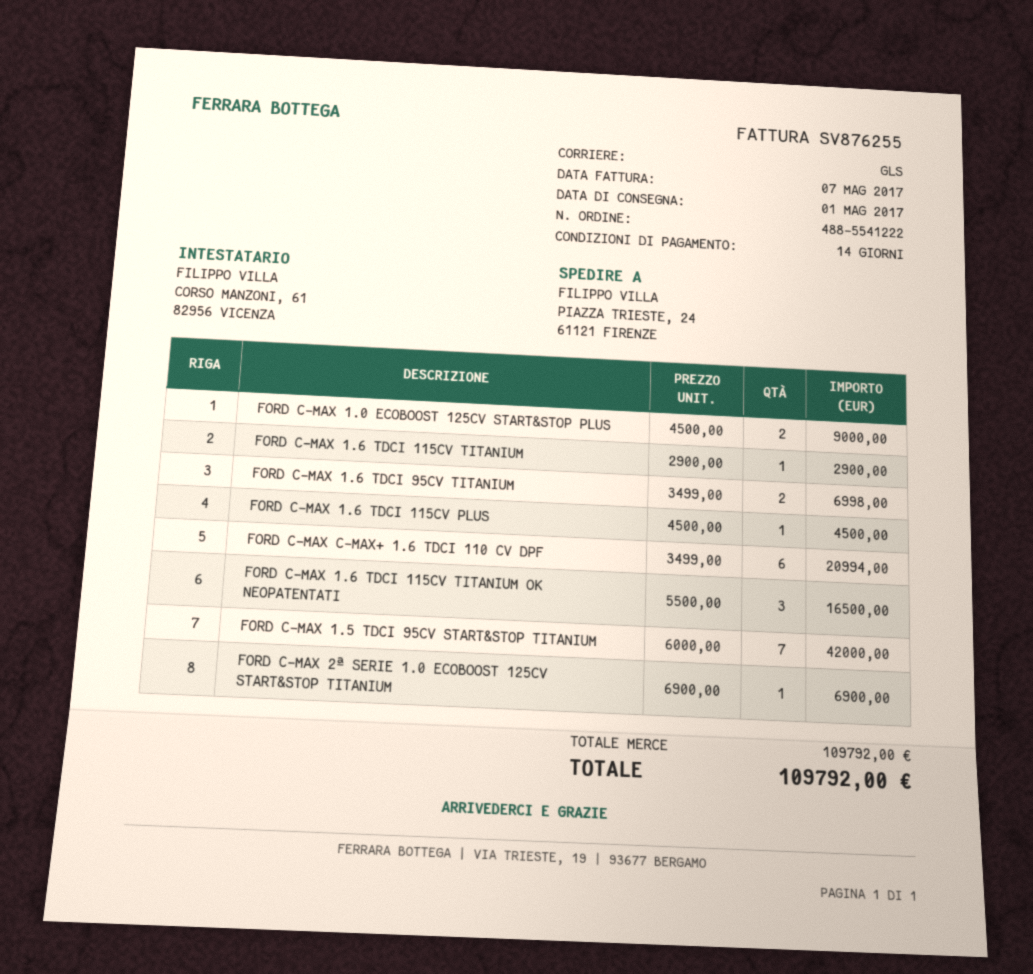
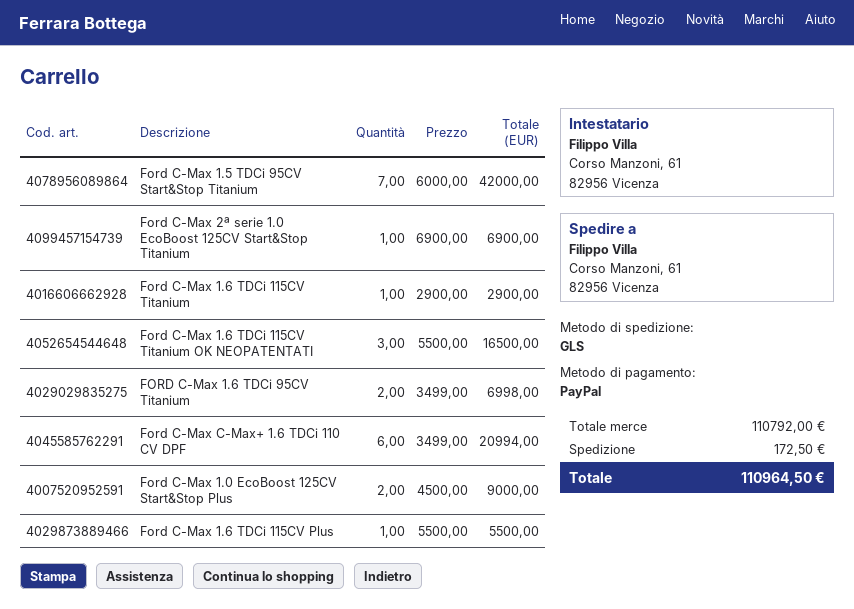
ship to: PIAZZA TRIESTE, 24, 61121 FIRENZE -> Corso Manzoni, 61, 82956 Vicenza
FORD C-MAX 1.6 TDCI 115CV PLUS: 1 x 4500.00 = 4500.00 -> 1 x 5500.00 = 5500.00
subtotal: 109792.00 -> 110792.00
shipping: none -> 172.50
total: 109792.00 -> 110964.50

